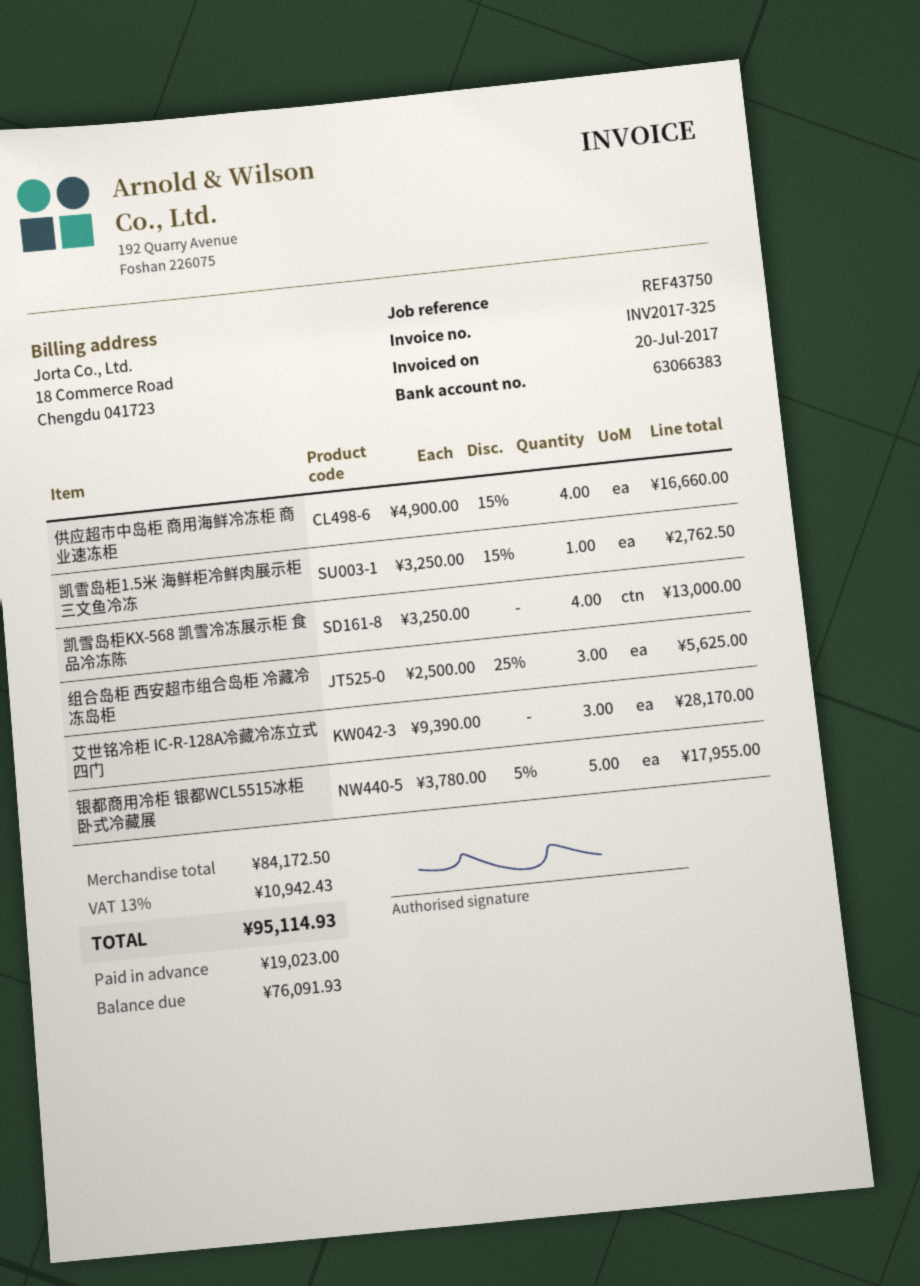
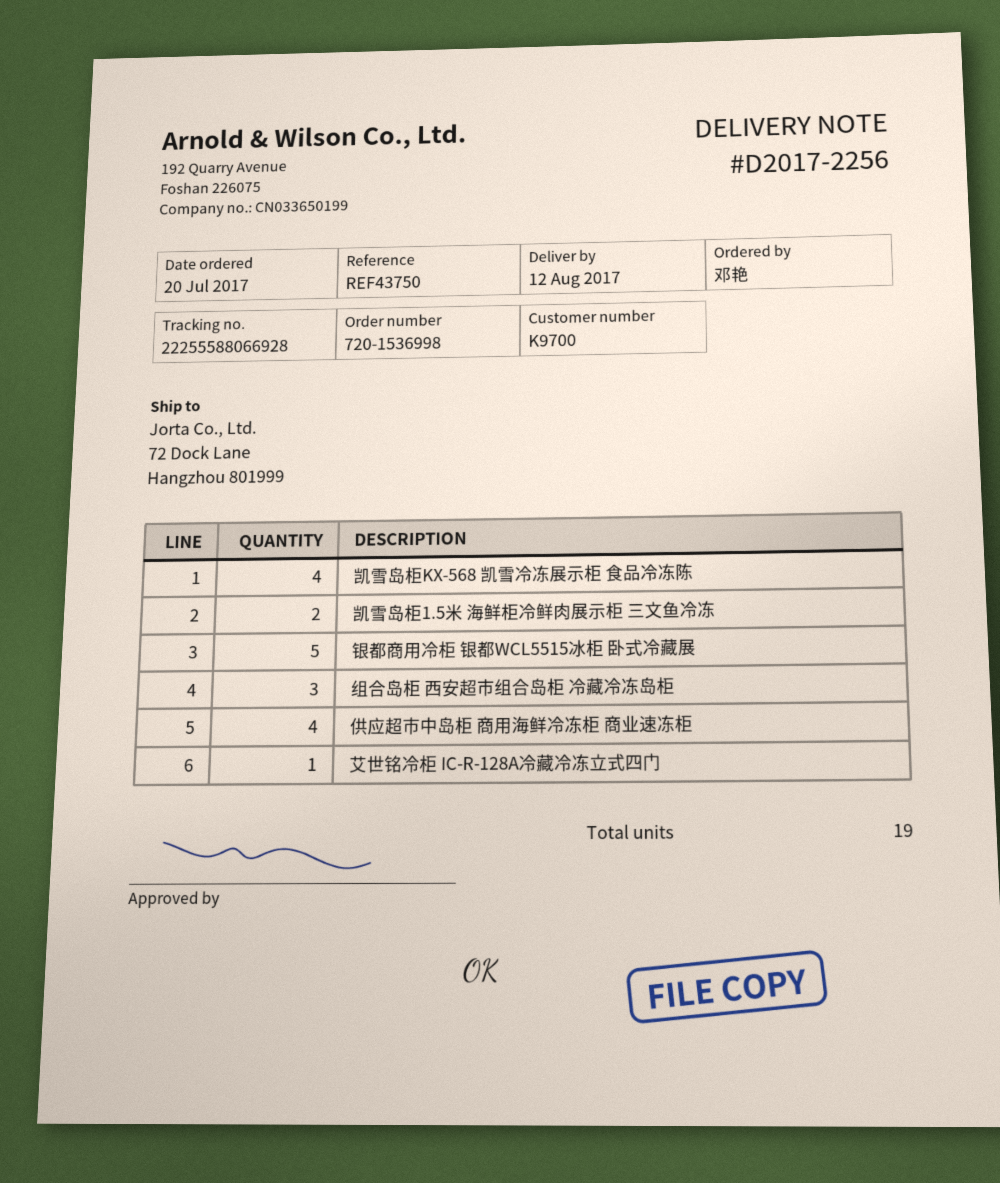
凯雪岛柜1.5米 海鲜柜冷鲜肉展示柜 三文鱼冷冻: 1 -> 2
艾世铭冷柜 IC-R-128A冷藏冷冻立式四门: 3 -> 1

